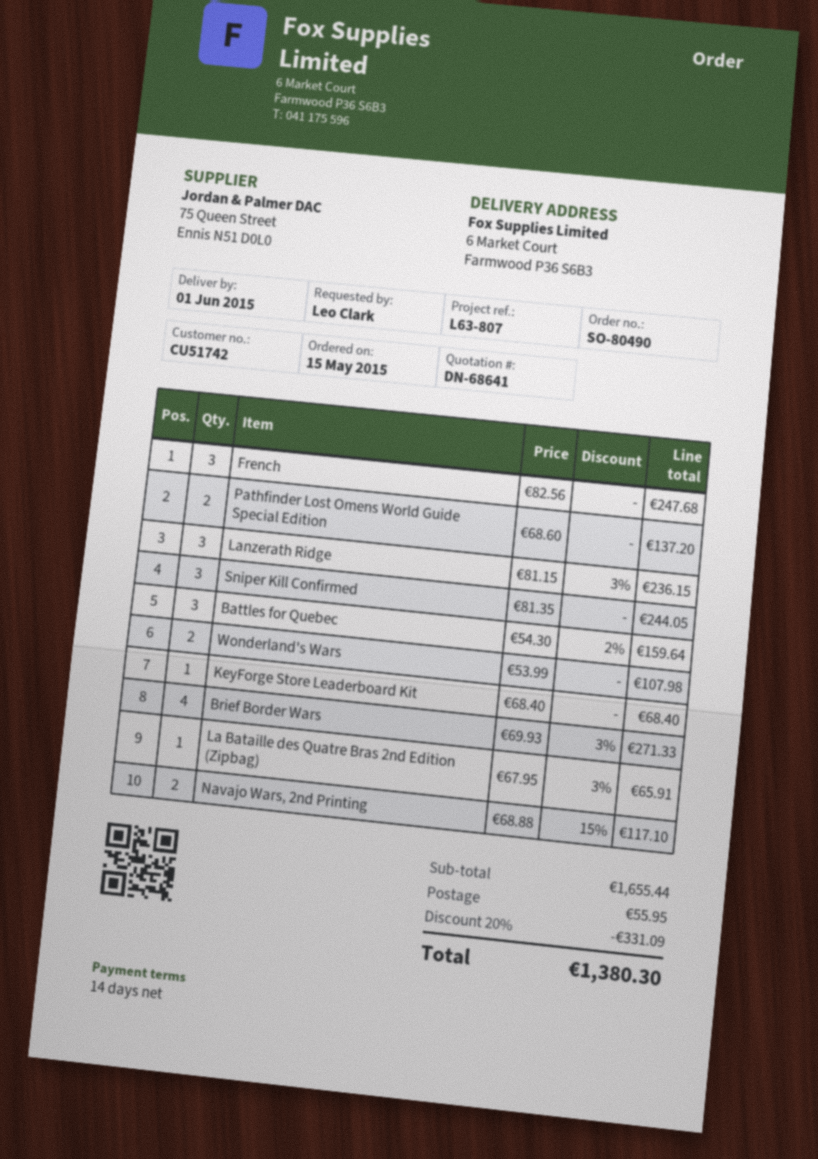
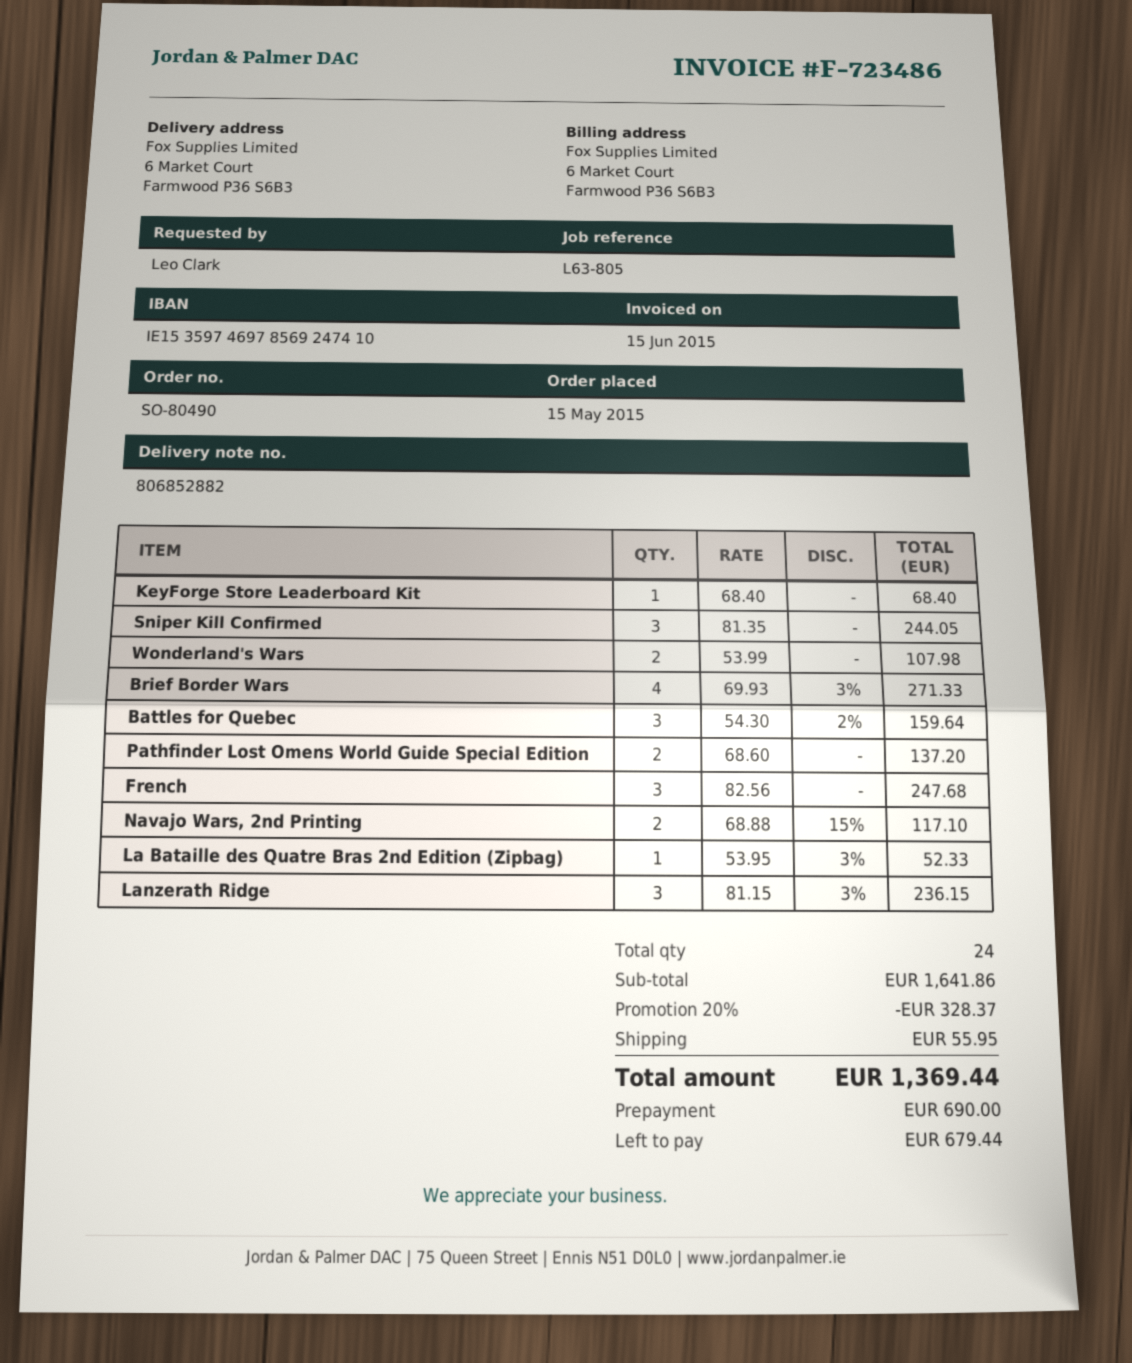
reference: L63-807 -> L63-805
La Bataille des Quatre Bras 2nd Edition (Zipbag): 1 x 67.95 - 3% = 65.91 -> 1 x 53.95 - 3% = 52.33
subtotal: 1655.44 -> 1641.86
discount: 20% = 331.09 -> 20% = 328.37
total: 1380.30 -> 1369.44

